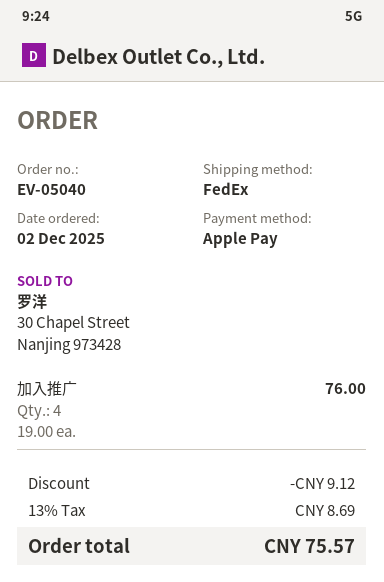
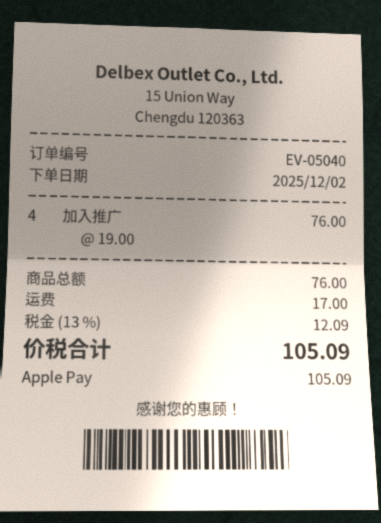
discount: 9.12 -> none
shipping: none -> 17.00
tax: 13% = 8.69 -> 13% = 12.09
total: 75.57 -> 105.09

